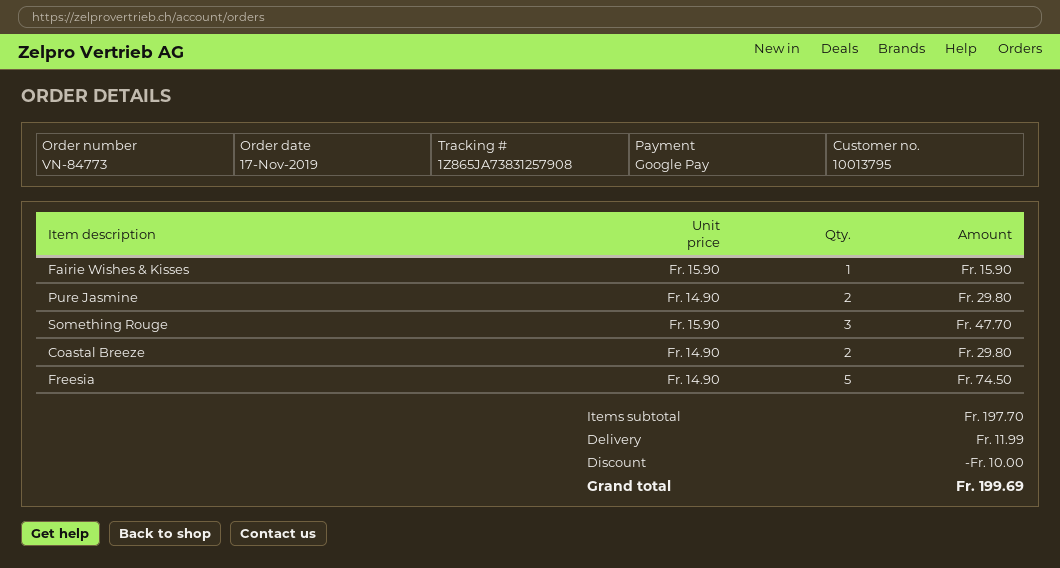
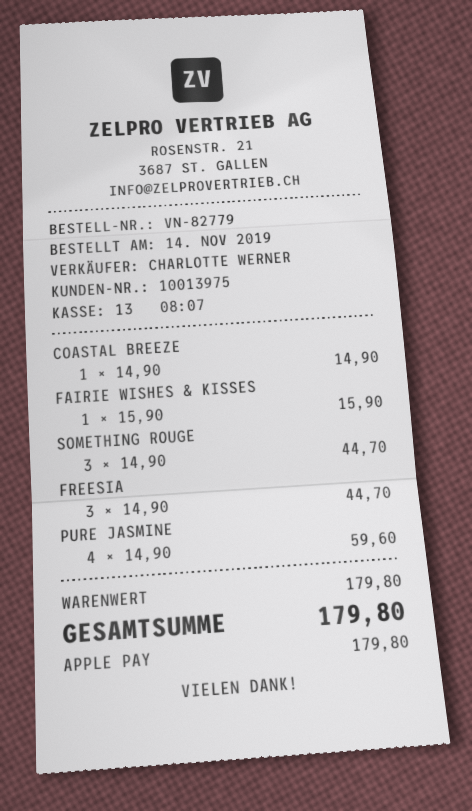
order number: VN-84773 -> VN-82779
order date: 2019-11-17 -> 2019-11-14
customer number: 10013795 -> 10013975
payment method: Google Pay -> Apple Pay
Pure Jasmine: 2 x 14.90 = 29.80 -> 4 x 14.90 = 59.60
Something Rouge: 3 x 15.90 = 47.70 -> 3 x 14.90 = 44.70
Coastal Breeze: 2 x 14.90 = 29.80 -> 1 x 14.90 = 14.90
Freesia: 5 x 14.90 = 74.50 -> 3 x 14.90 = 44.70
subtotal: 197.70 -> 179.80
discount: 10.00 -> none
shipping: 11.99 -> none
total: 199.69 -> 179.80

